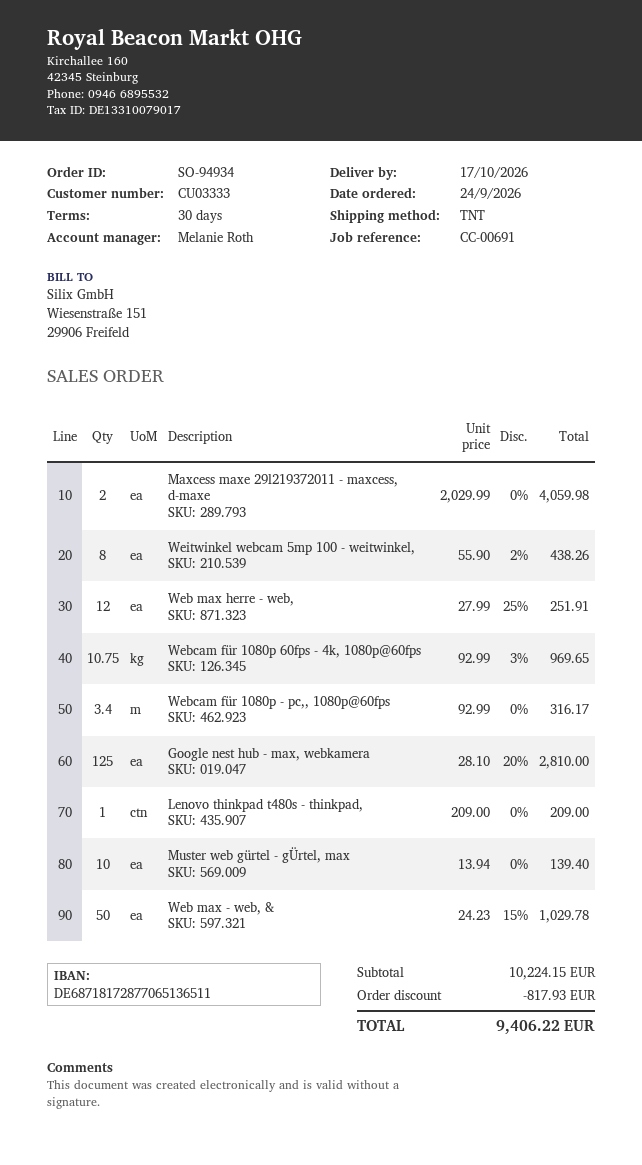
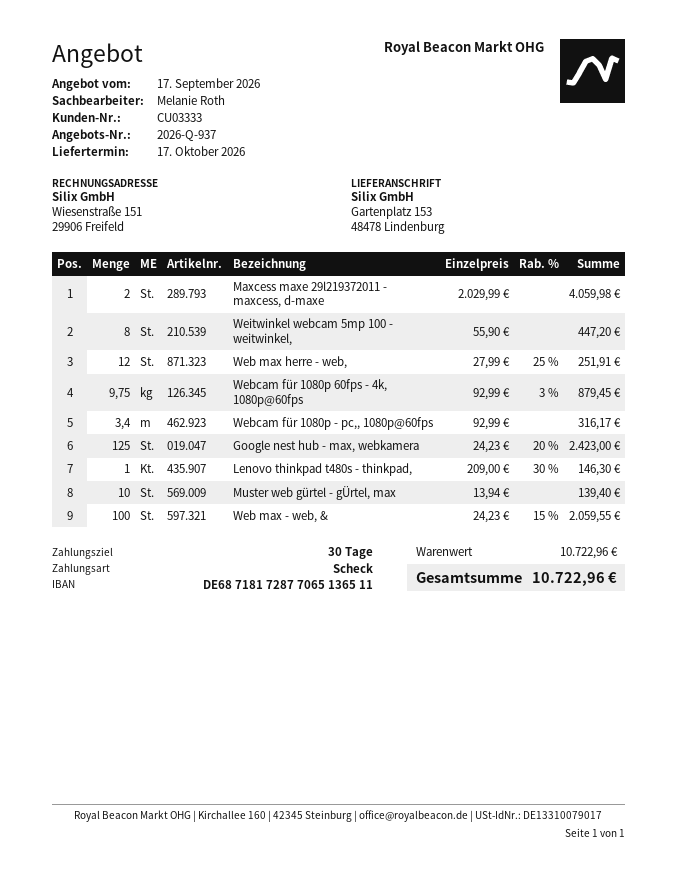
Weitwinkel webcam 5mp 100 - weitwinkel,: 8 x 55.90 - 2% = 438.26 -> 8 x 55.90 = 447.20
Webcam für 1080p 60fps - 4k, 1080p@60fps: 10.75 x 92.99 - 3% = 969.65 -> 9.75 x 92.99 - 3% = 879.45
Google nest hub - max, webkamera: 125 x 28.10 - 20% = 2810.00 -> 125 x 24.23 - 20% = 2423.00
Lenovo thinkpad t480s - thinkpad,: 1 x 209.00 = 209.00 -> 1 x 209.00 - 30% = 146.30
Web max - web, &: 50 x 24.23 - 15% = 1029.78 -> 100 x 24.23 - 15% = 2059.55
subtotal: 10224.15 -> 10722.96
discount: 817.93 -> none
total: 9406.22 -> 10722.96

